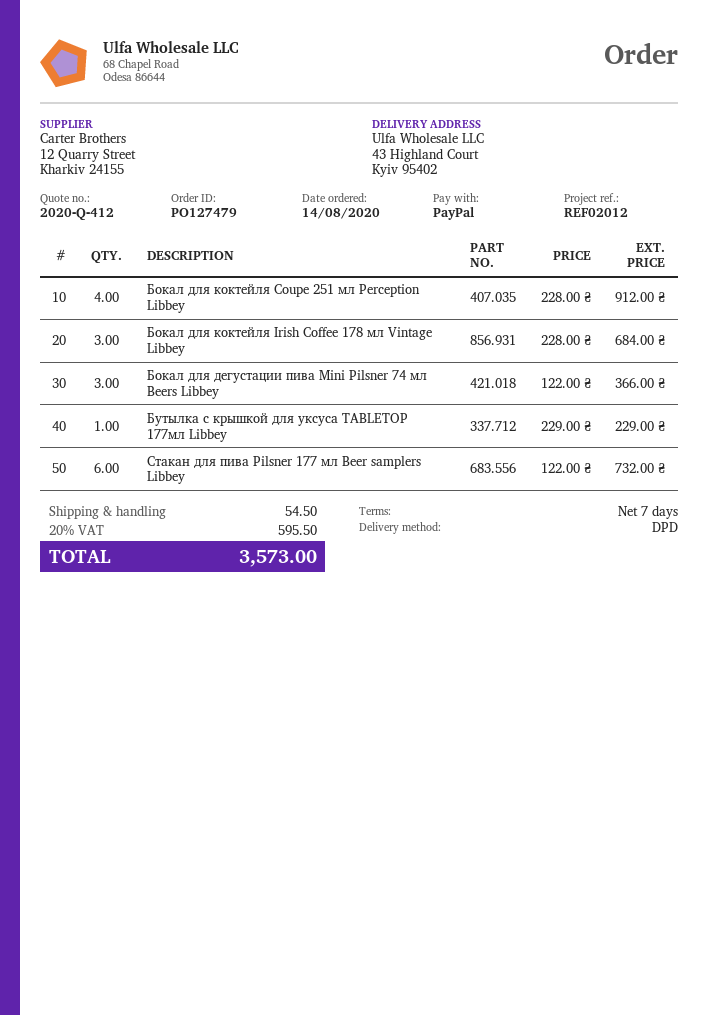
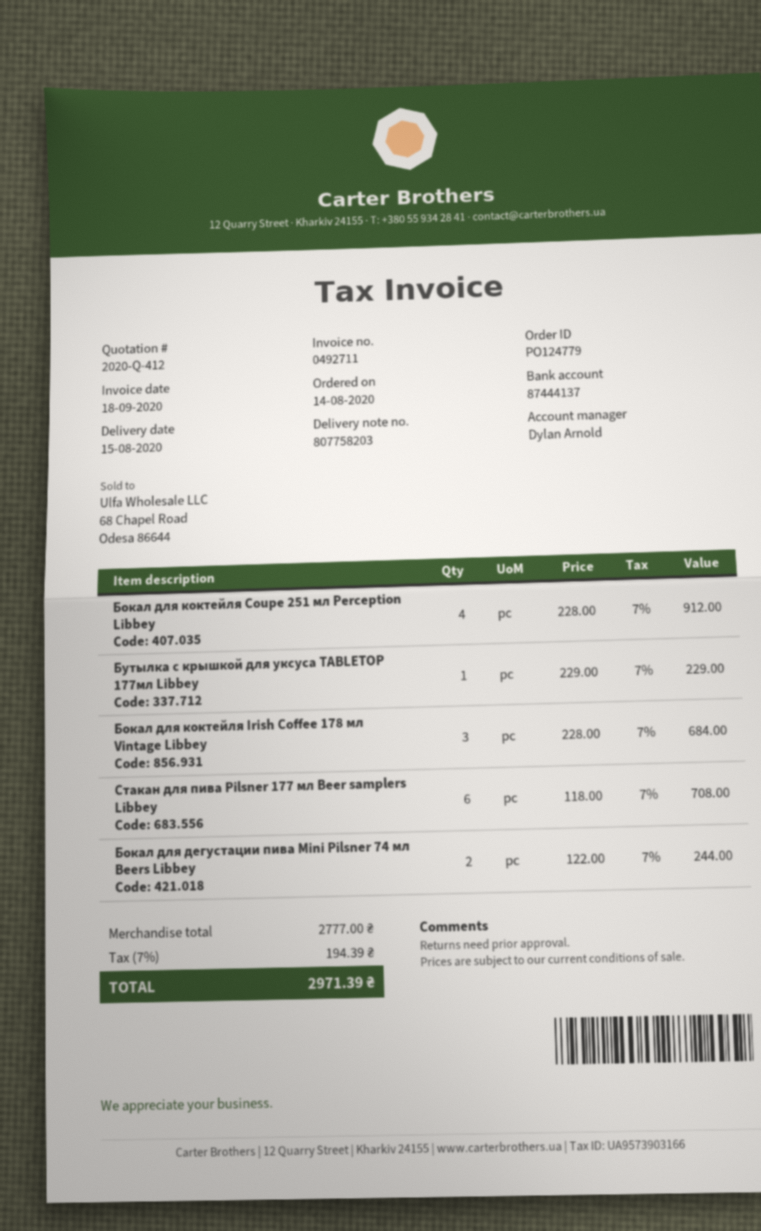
order number: PO127479 -> PO124779
Бокал для дегустации пива Mini Pilsner 74 мл Beers Libbey: 3 x 122.00 = 366.00 -> 2 x 122.00 = 244.00
Стакан для пива Pilsner 177 мл Beer samplers Libbey: 6 x 122.00 = 732.00 -> 6 x 118.00 = 708.00
shipping: 54.50 -> none
tax: 20% = 595.50 -> 7% = 194.39
total: 3573.00 -> 2971.39

